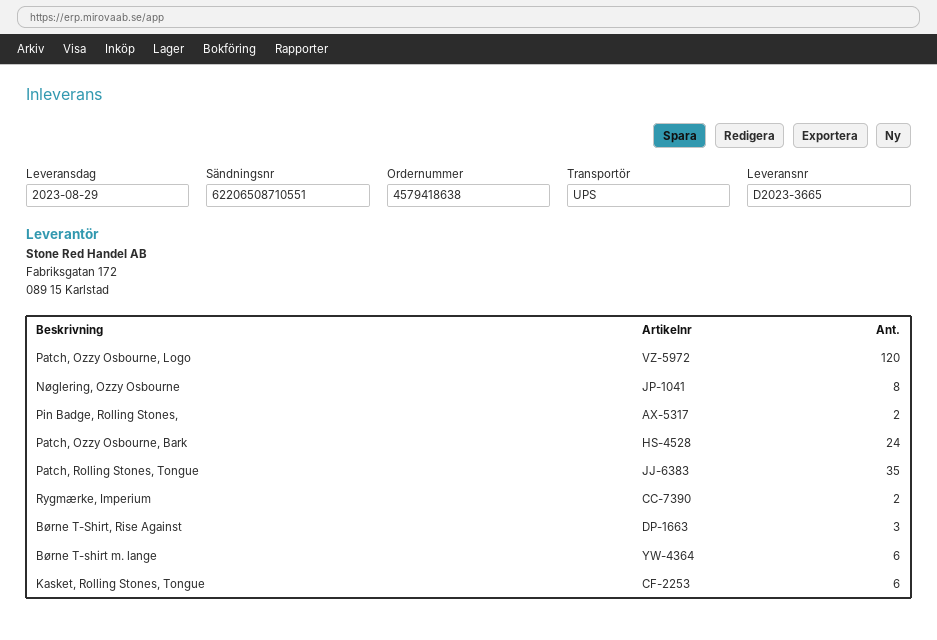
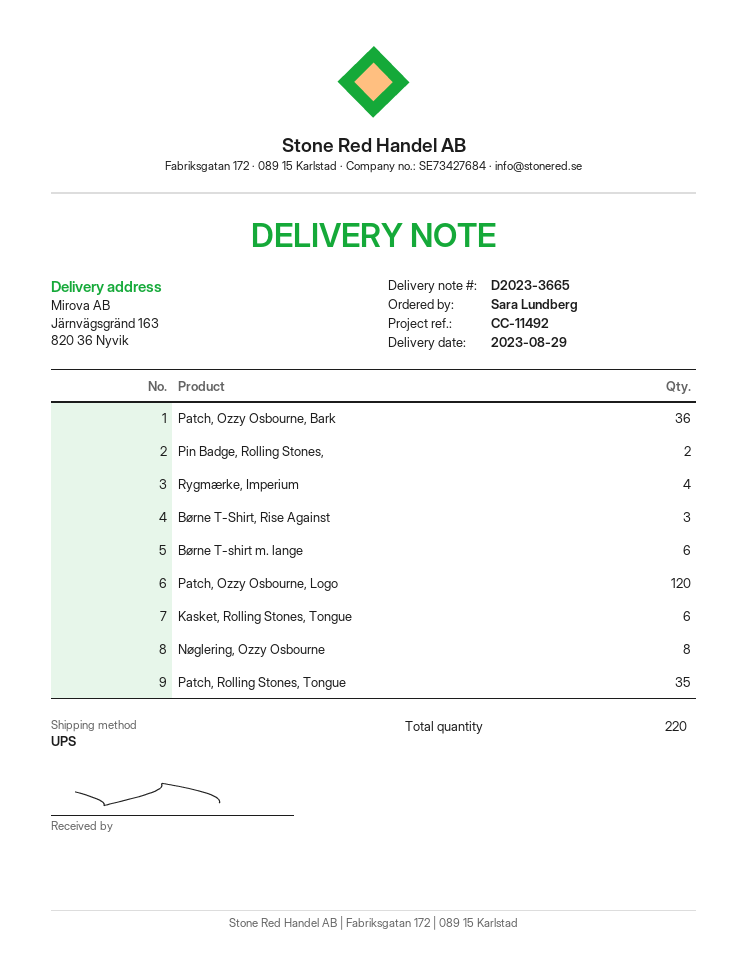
Patch, Ozzy Osbourne, Bark: 24 -> 36
Rygmærke, Imperium: 2 -> 4

